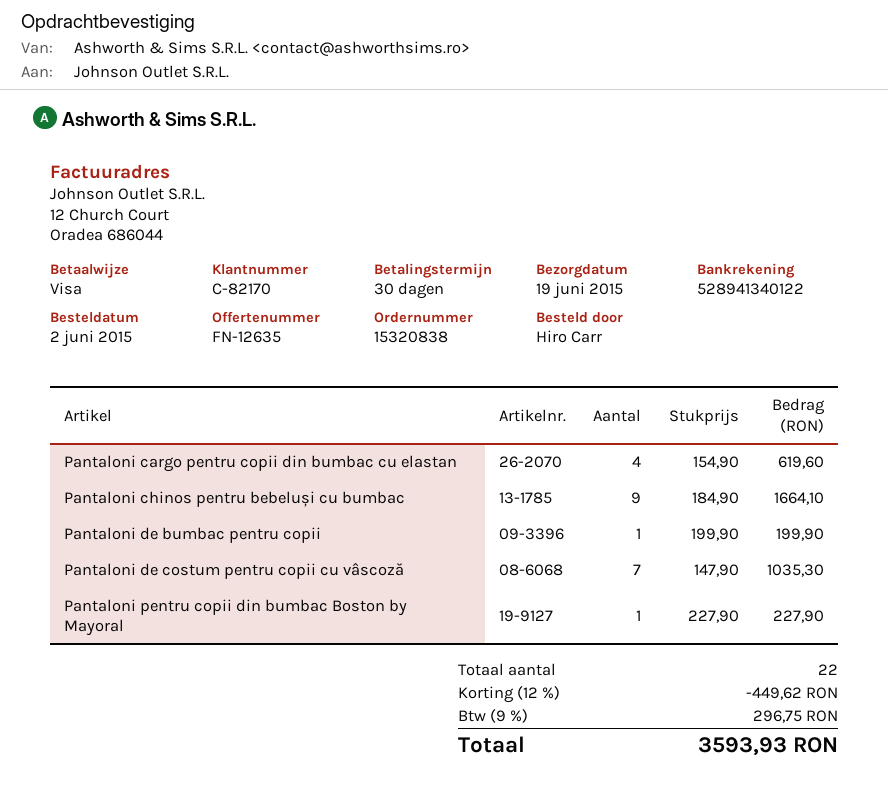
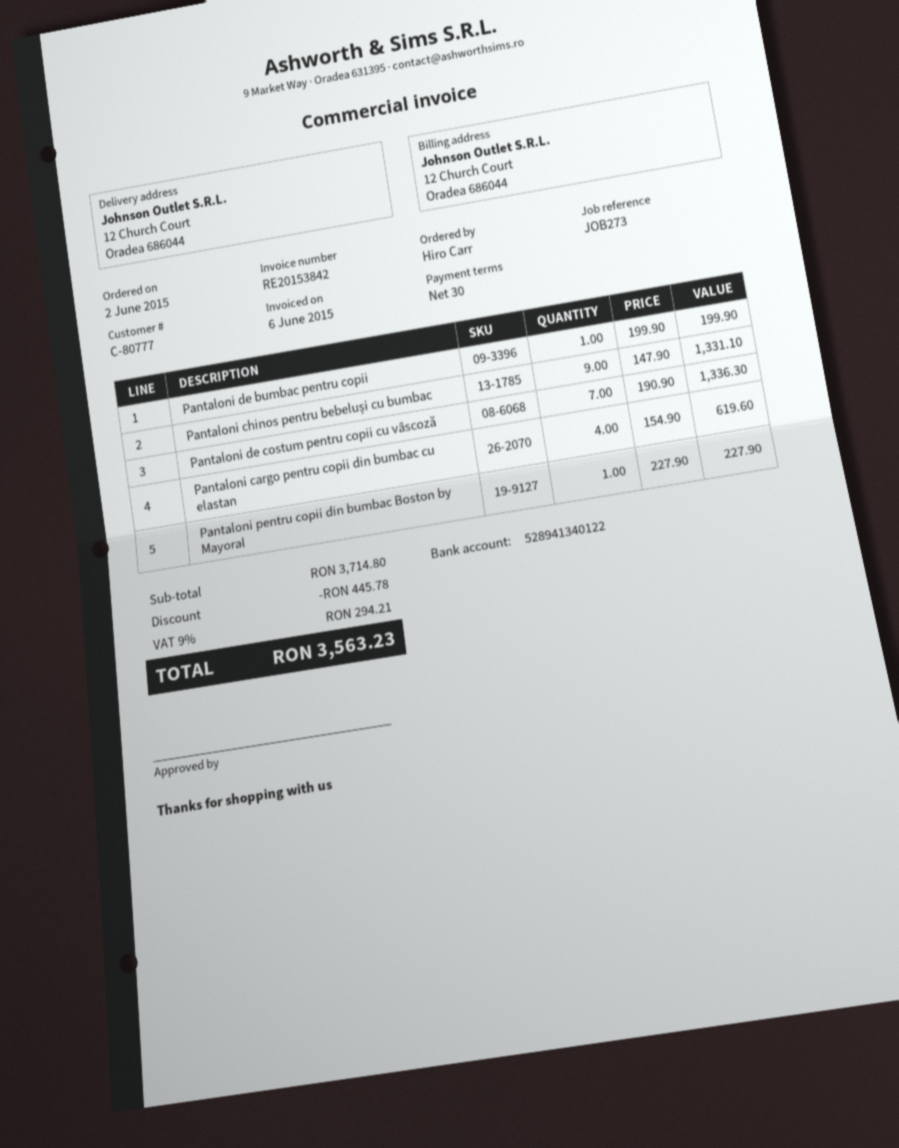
customer number: C-82170 -> C-80777
Pantaloni chinos pentru bebeluși cu bumbac: 9 x 184.90 = 1664.10 -> 9 x 147.90 = 1331.10
Pantaloni de costum pentru copii cu vâscoză: 7 x 147.90 = 1035.30 -> 7 x 190.90 = 1336.30
discount: 449.62 -> 445.78
tax: 9% = 296.75 -> 9% = 294.21
total: 3593.93 -> 3563.23

